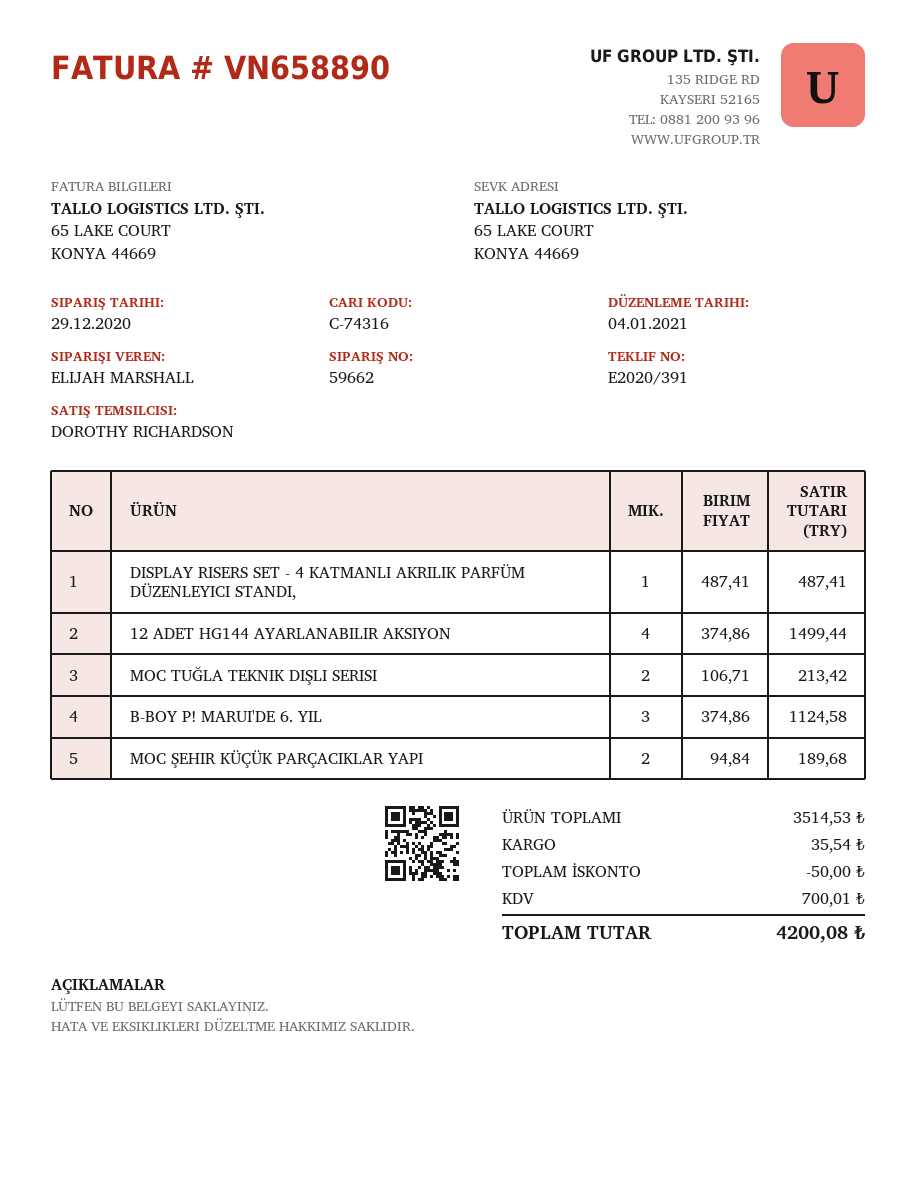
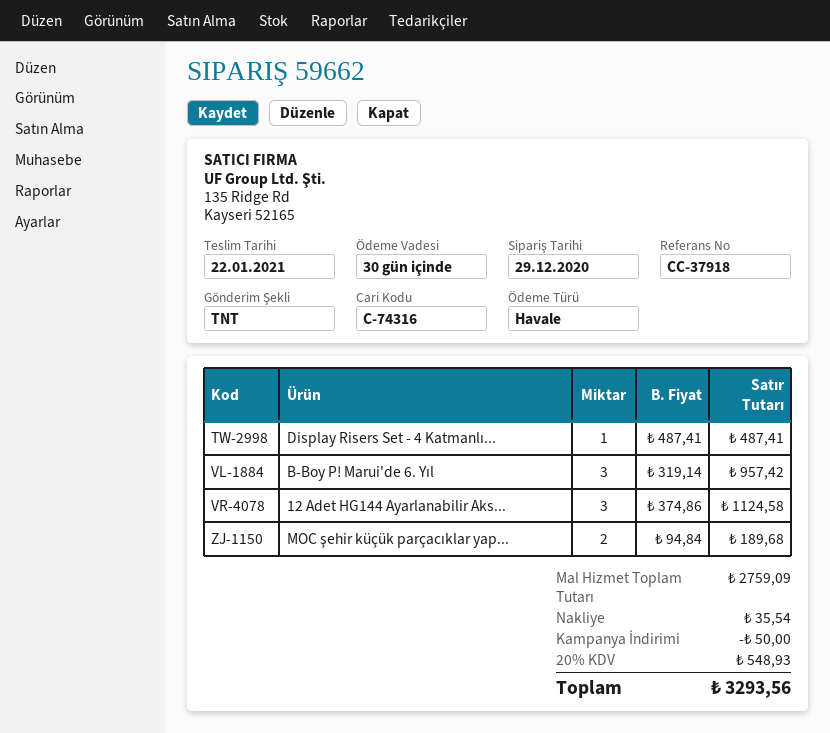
12 ADET HG144 AYARLANABILIR AKSIYON: 4 x 374.86 = 1499.44 -> 3 x 374.86 = 1124.58
MOC TUĞLA TEKNIK DIŞLI SERISI: 2 x 106.71 = 213.42 -> none
B-BOY P! MARUI'DE 6. YIL: 3 x 374.86 = 1124.58 -> 3 x 319.14 = 957.42
subtotal: 3514.53 -> 2759.09
tax: 700.01 -> 548.93
total: 4200.08 -> 3293.56

